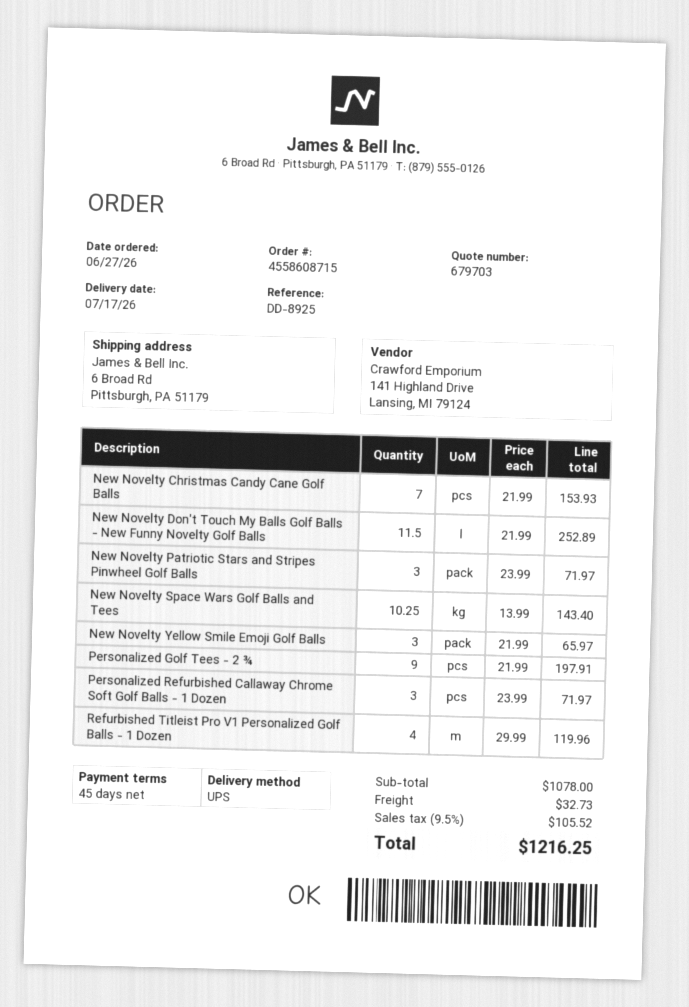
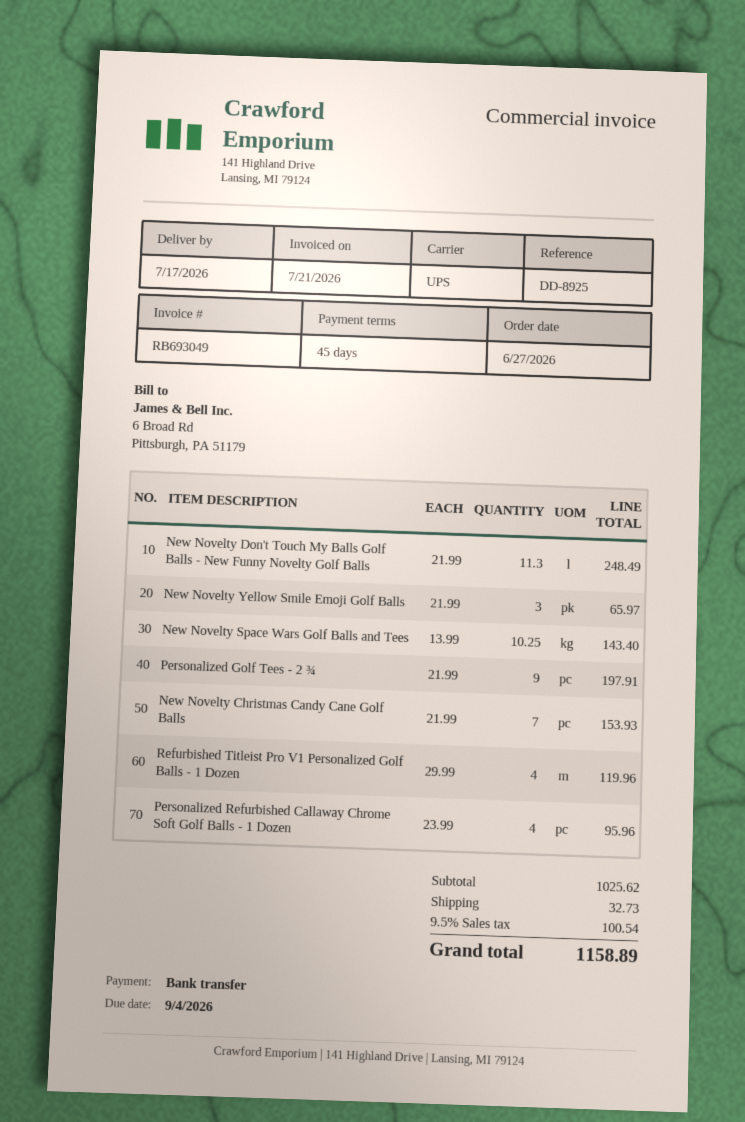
New Novelty Don't Touch My Balls Golf Balls - New Funny Novelty Golf Balls: 11.5 x 21.99 = 252.89 -> 11.3 x 21.99 = 248.49
New Novelty Patriotic Stars and Stripes Pinwheel Golf Balls: 3 x 23.99 = 71.97 -> none
Personalized Refurbished Callaway Chrome Soft Golf Balls - 1 Dozen: 3 x 23.99 = 71.97 -> 4 x 23.99 = 95.96
subtotal: 1078.00 -> 1025.62
tax: 9.5% = 105.52 -> 9.5% = 100.54
total: 1216.25 -> 1158.89

